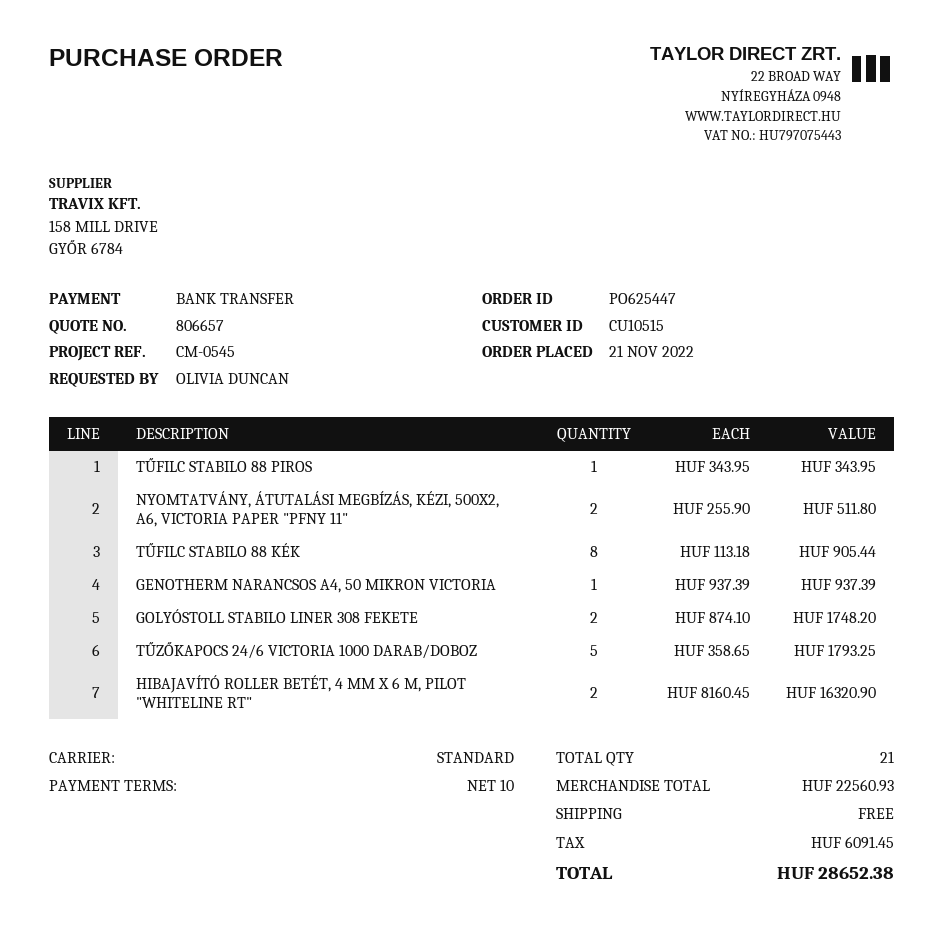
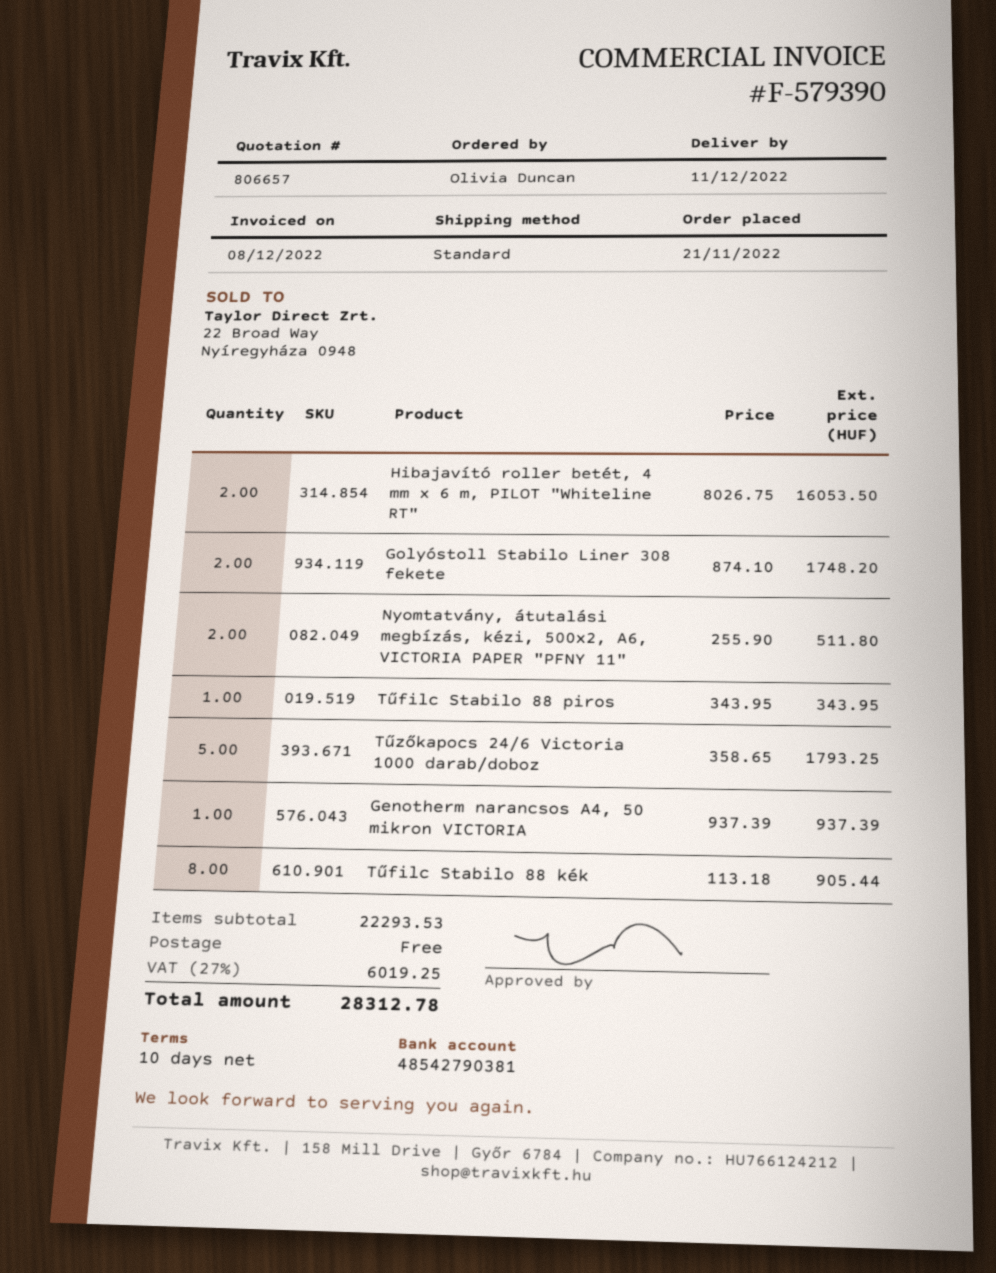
HIBAJAVÍTÓ ROLLER BETÉT, 4 MM X 6 M, PILOT "WHITELINE RT": 2 x 8160.45 = 16320.90 -> 2 x 8026.75 = 16053.50
subtotal: 22560.93 -> 22293.53
tax: 6091.45 -> 6019.25
total: 28652.38 -> 28312.78

